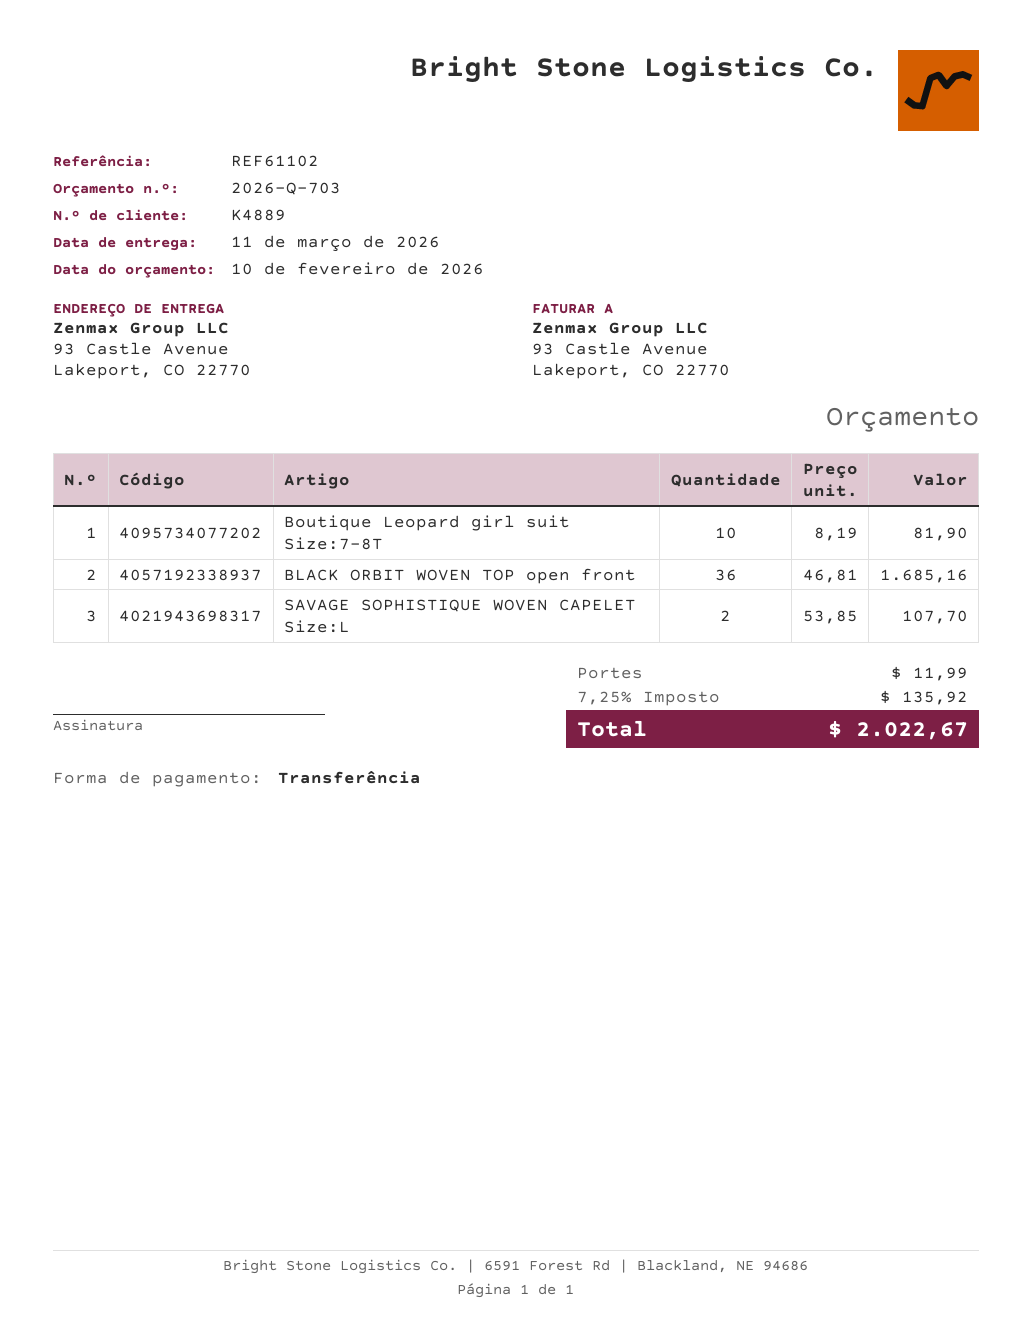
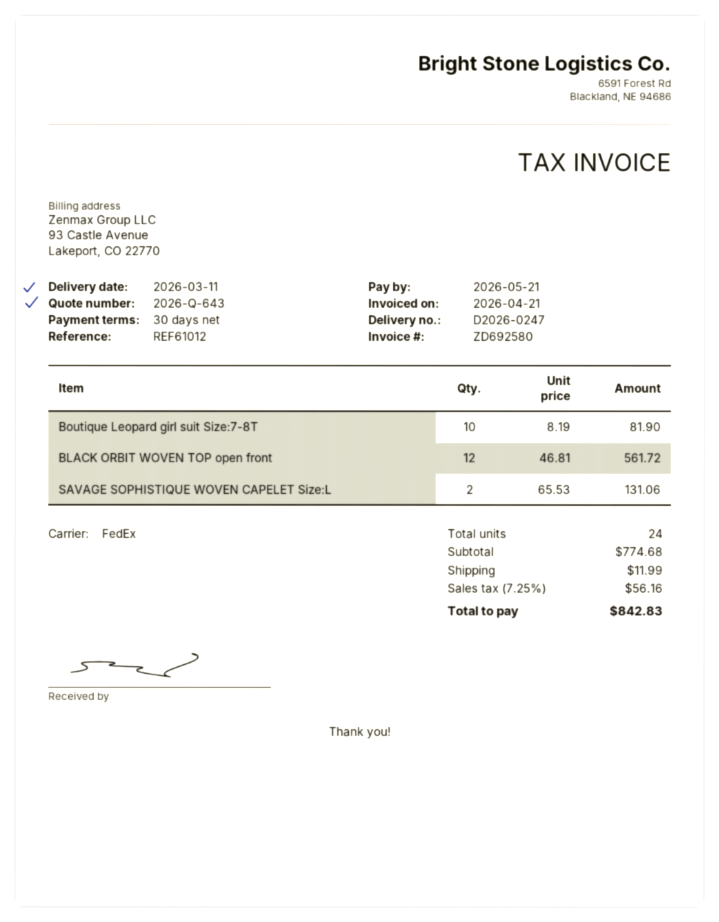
quote number: 2026-Q-703 -> 2026-Q-643
reference: REF61102 -> REF61012
BLACK ORBIT WOVEN TOP open front: 36 x 46.81 = 1685.16 -> 12 x 46.81 = 561.72
SAVAGE SOPHISTIQUE WOVEN CAPELET Size:L: 2 x 53.85 = 107.70 -> 2 x 65.53 = 131.06
tax: 7.25% = 135.92 -> 7.25% = 56.16
total: 2022.67 -> 842.83

